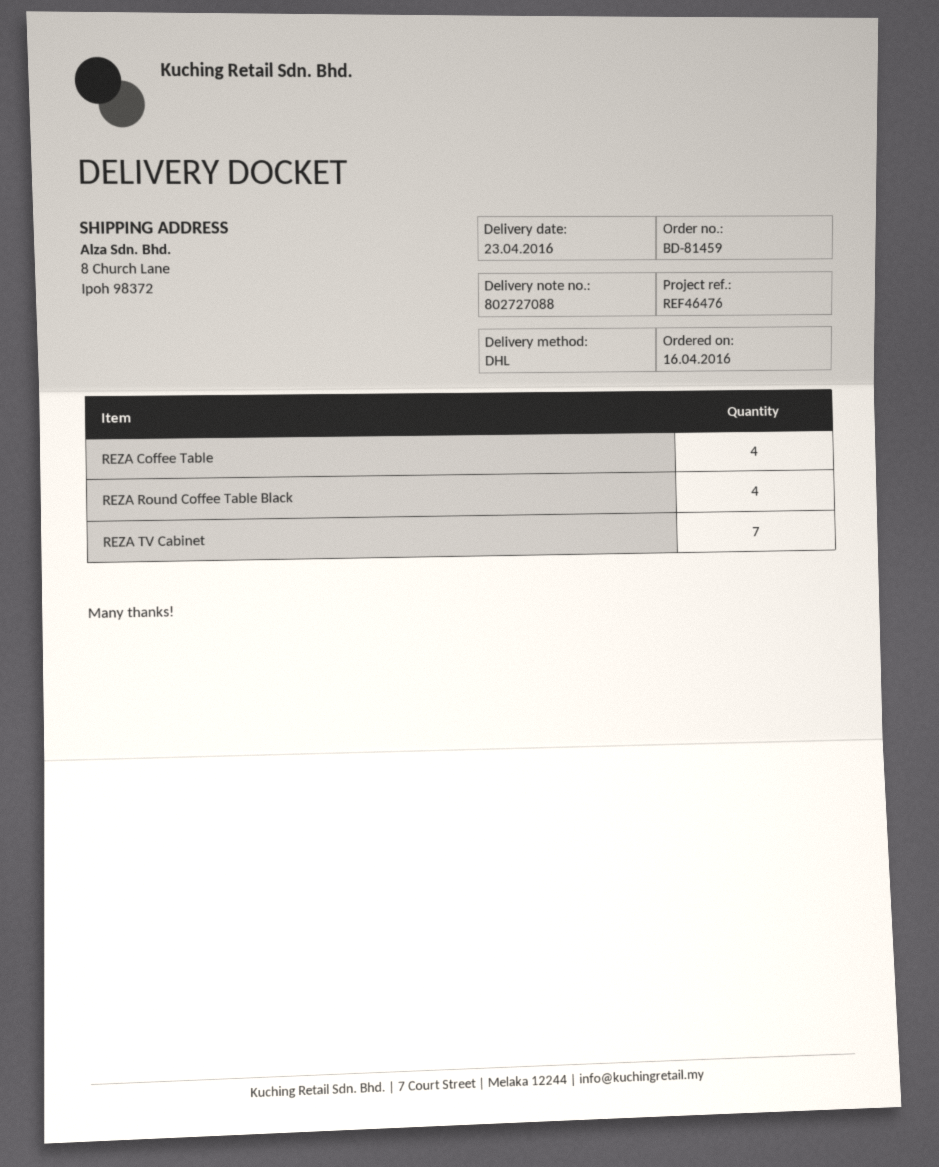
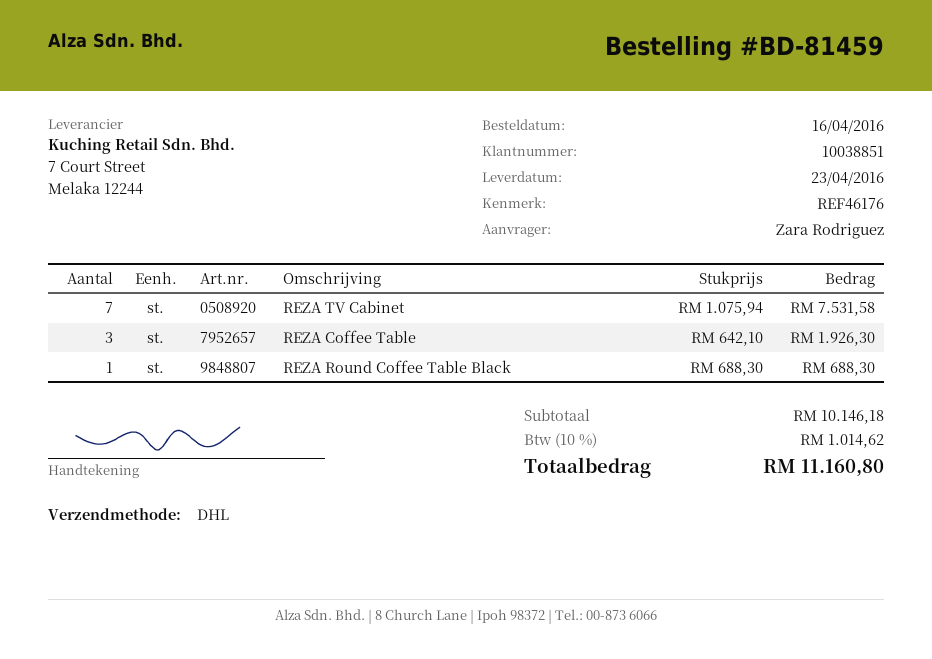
reference: REF46476 -> REF46176
REZA Coffee Table: 4 -> 3
REZA Round Coffee Table Black: 4 -> 1

